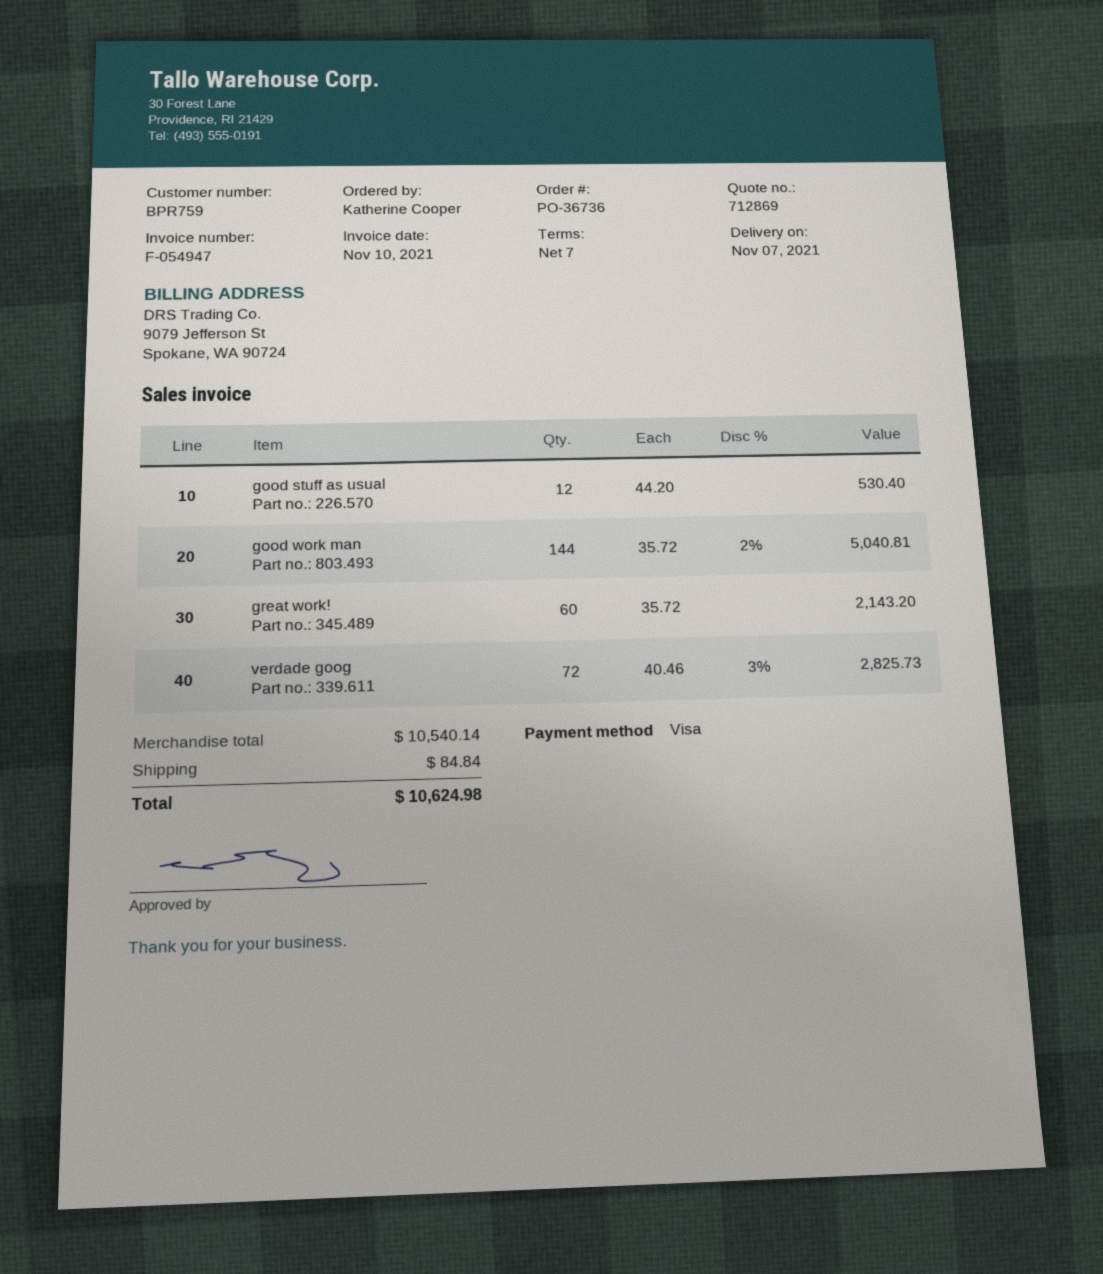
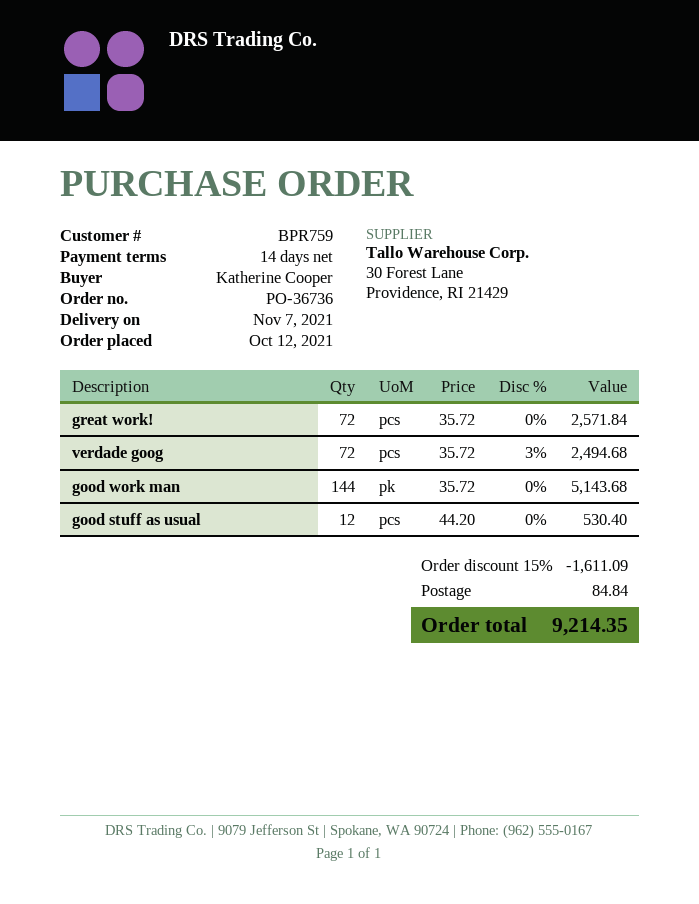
payment terms: 7 days -> 14 days
good work man: 144 x 35.72 - 2% = 5040.81 -> 144 x 35.72 = 5143.68
great work!: 60 x 35.72 = 2143.20 -> 72 x 35.72 = 2571.84
verdade goog: 72 x 40.46 - 3% = 2825.73 -> 72 x 35.72 - 3% = 2494.68
discount: none -> 15% = 1611.09
total: 10624.98 -> 9214.35

